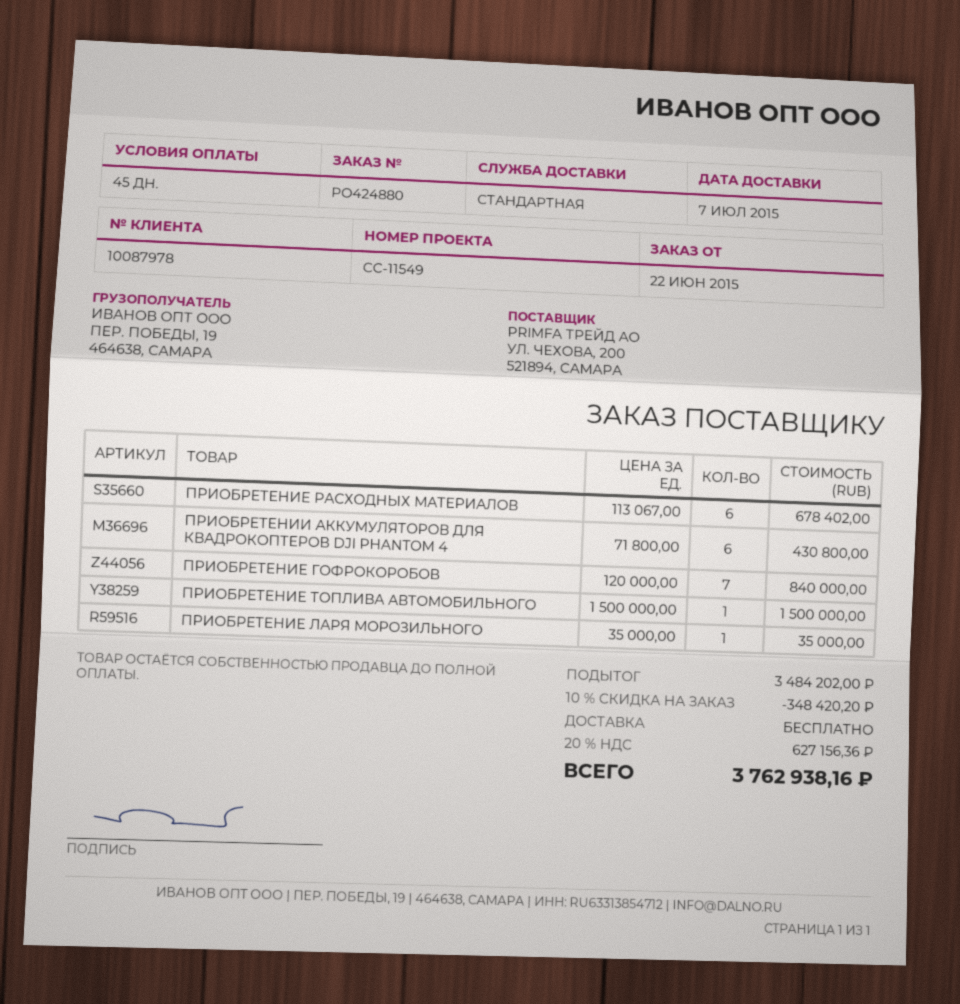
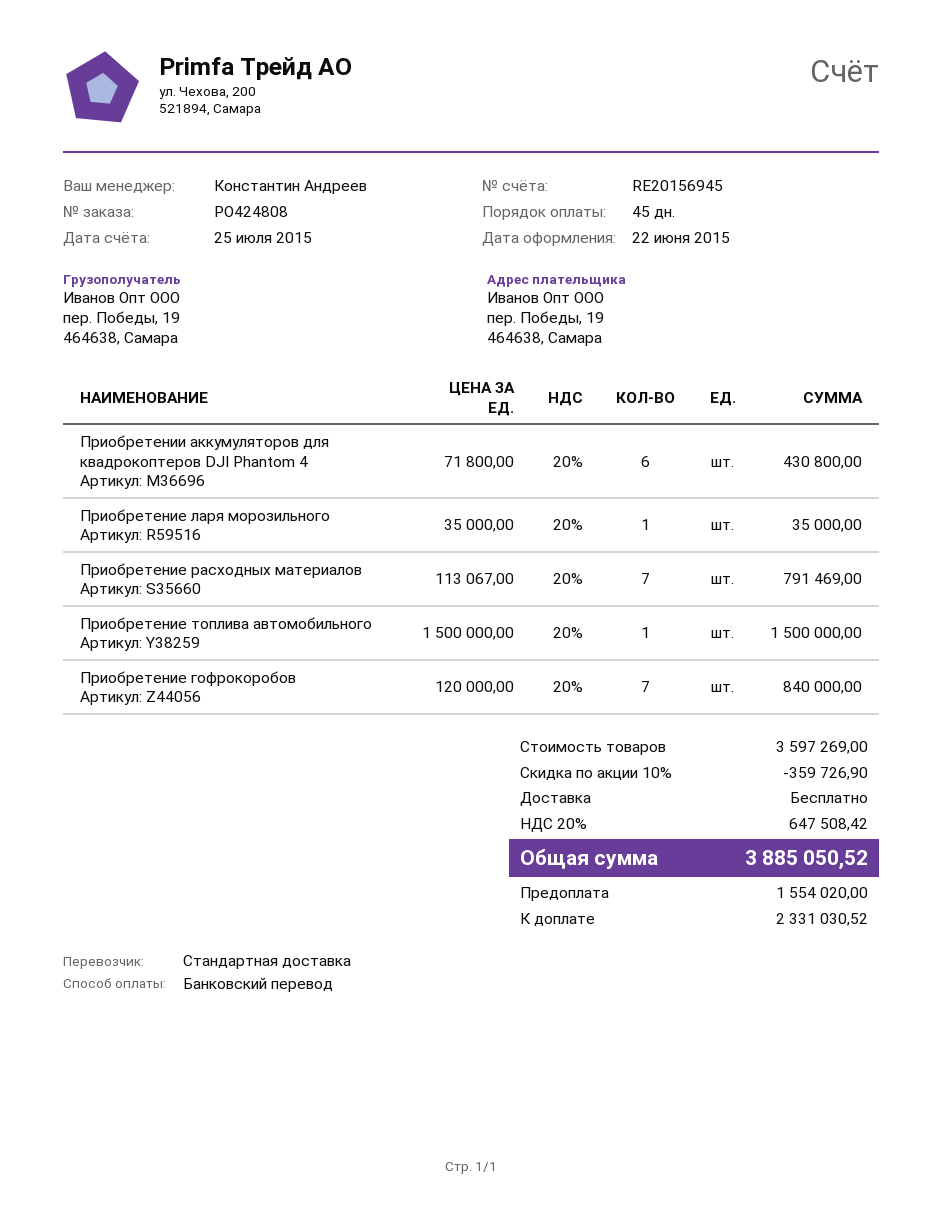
order number: PO424880 -> PO424808
ПРИОБРЕТЕНИЕ РАСХОДНЫХ МАТЕРИАЛОВ: 6 x 113067.00 = 678402.00 -> 7 x 113067.00 = 791469.00
subtotal: 3484202.00 -> 3597269.00
discount: 10% = 348420.20 -> 10% = 359726.90
tax: 20% = 627156.36 -> 20% = 647508.42
total: 3762938.16 -> 3885050.52

